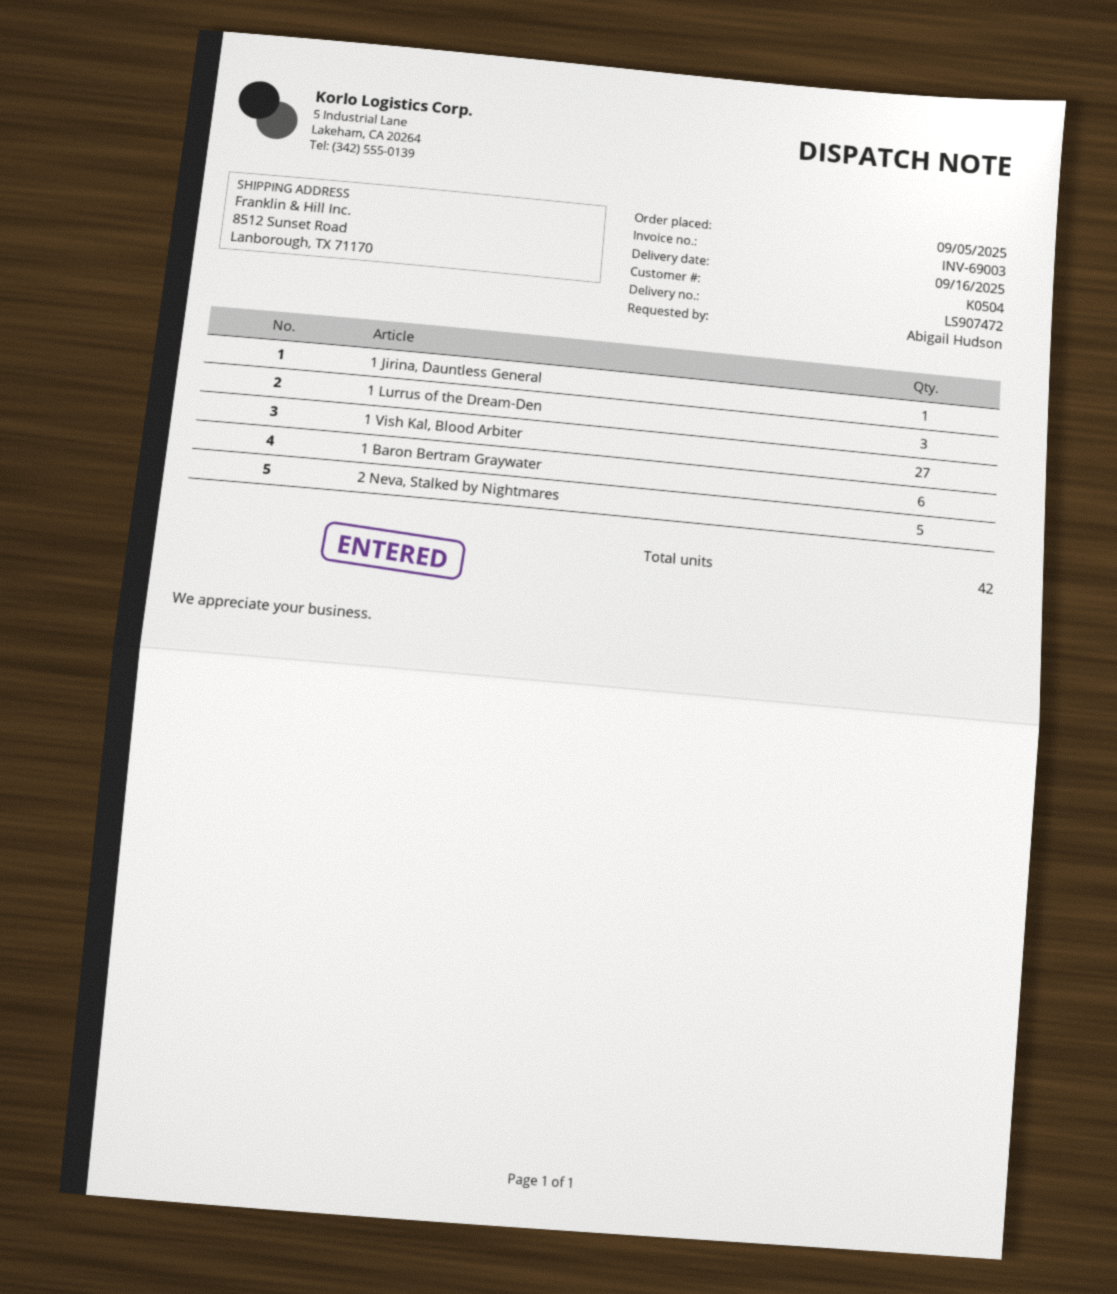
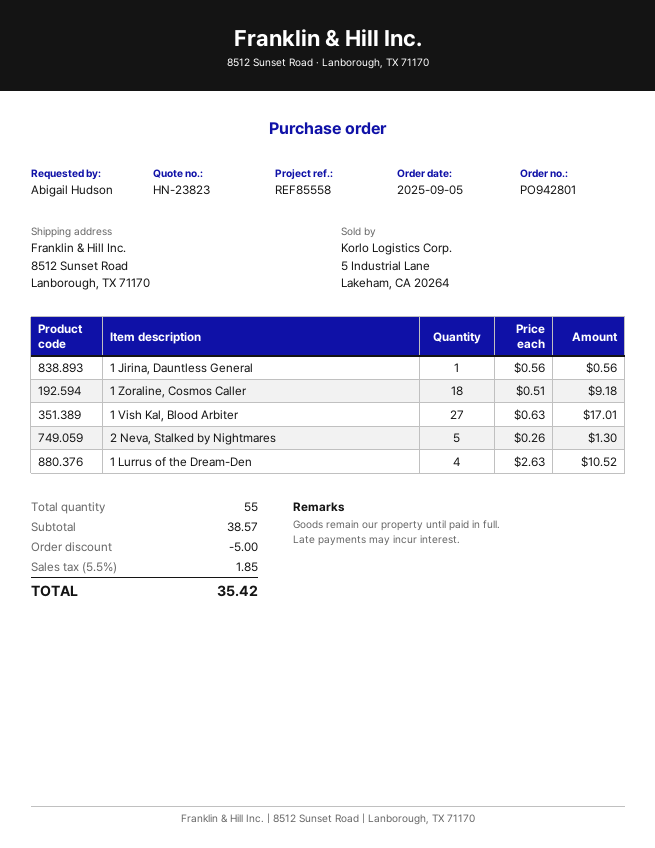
1 Lurrus of the Dream-Den: 3 -> 4
1 Baron Bertram Graywater: 6 -> none
1 Zoraline, Cosmos Caller: none -> 18
total quantity: 42 -> 55

